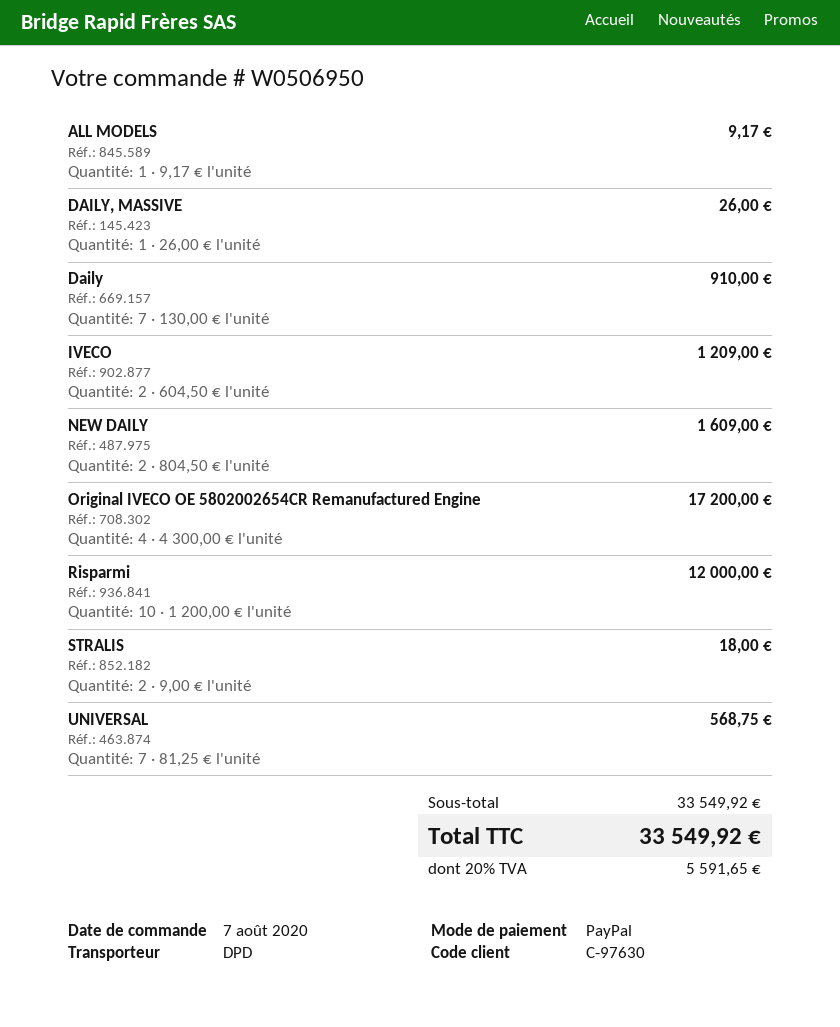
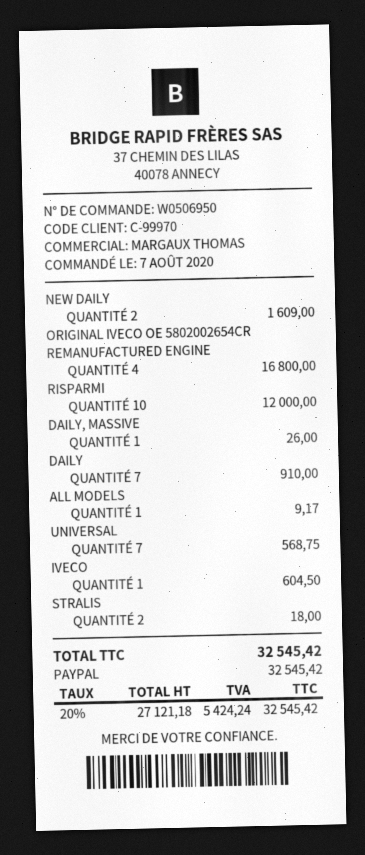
customer number: C-97630 -> C-99970
IVECO: 2 for 1209.00 -> 1 for 604.50
Original IVECO OE 5802002654CR Remanufactured Engine: 4 for 17200.00 -> 4 for 16800.00
tax: 20% = 5591.65 -> 20% = 5424.24
total: 33549.92 -> 32545.42

